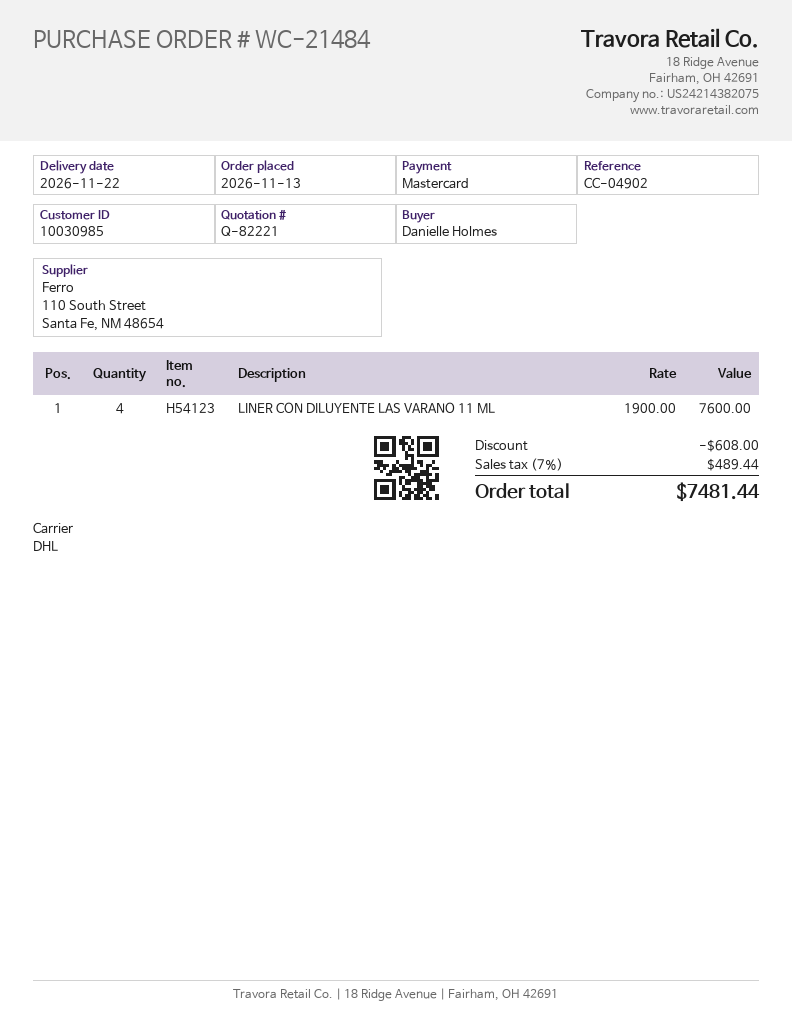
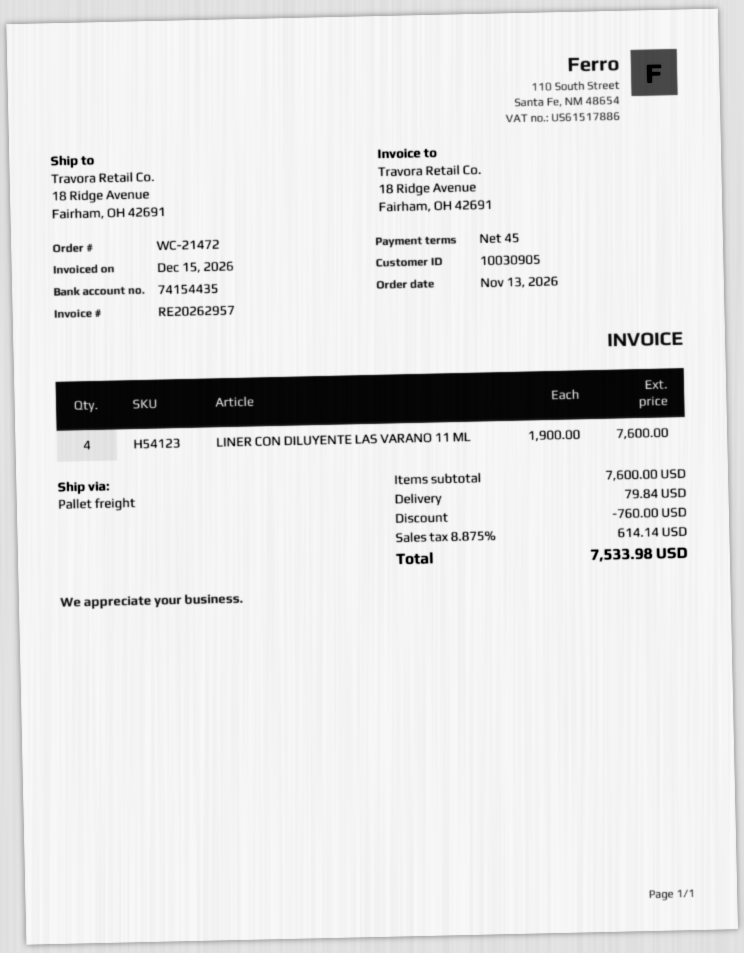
order number: WC-21484 -> WC-21472
customer number: 10030985 -> 10030905
shipping method: DHL -> pallet freight
discount: 608.00 -> 760.00
shipping: none -> 79.84
tax: 7% = 489.44 -> 8.875% = 614.14
total: 7481.44 -> 7533.98

